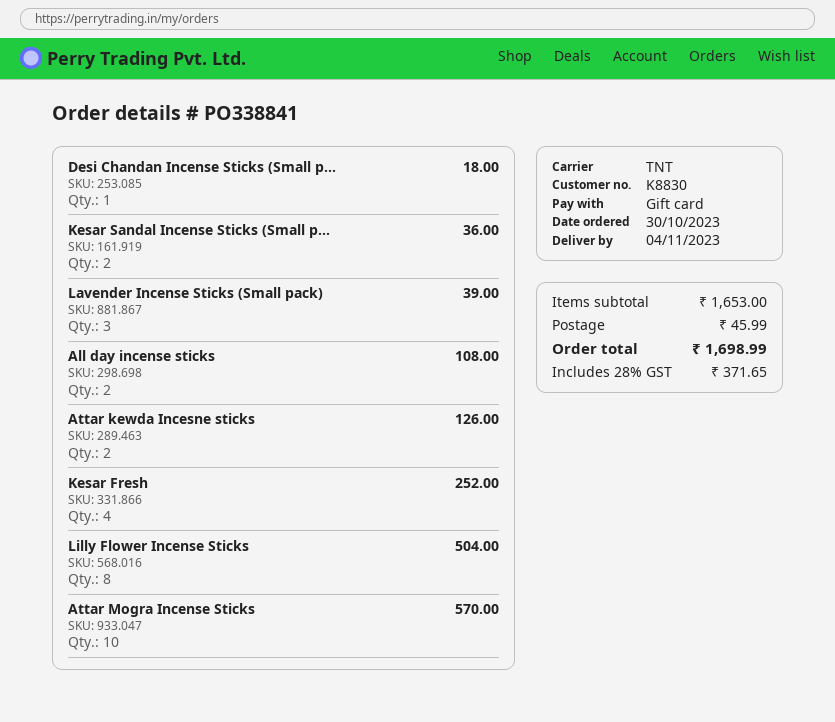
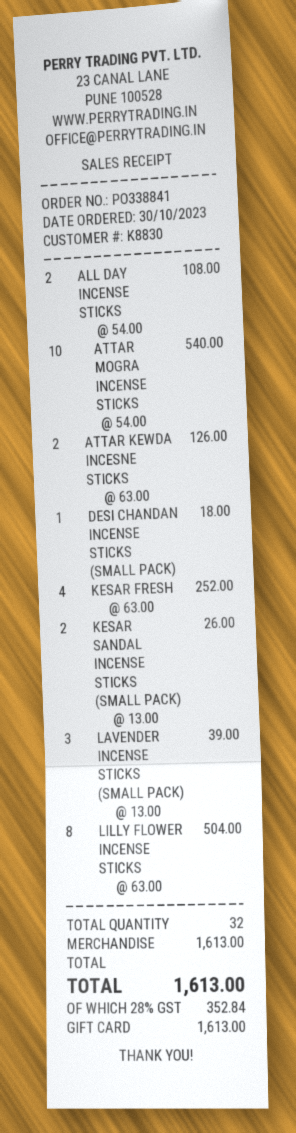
Kesar Sandal Incense Sticks (Small p...: 2 for 36.00 -> 2 for 26.00
Attar Mogra Incense Sticks: 10 for 570.00 -> 10 for 540.00
subtotal: 1653.00 -> 1613.00
shipping: 45.99 -> none
tax: 28% = 371.65 -> 28% = 352.84
total: 1698.99 -> 1613.00

